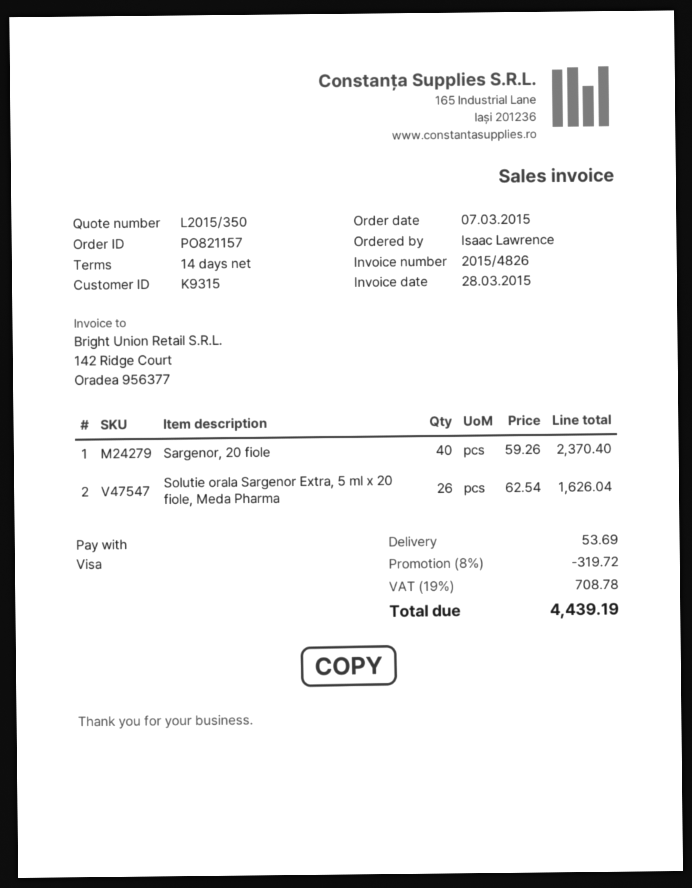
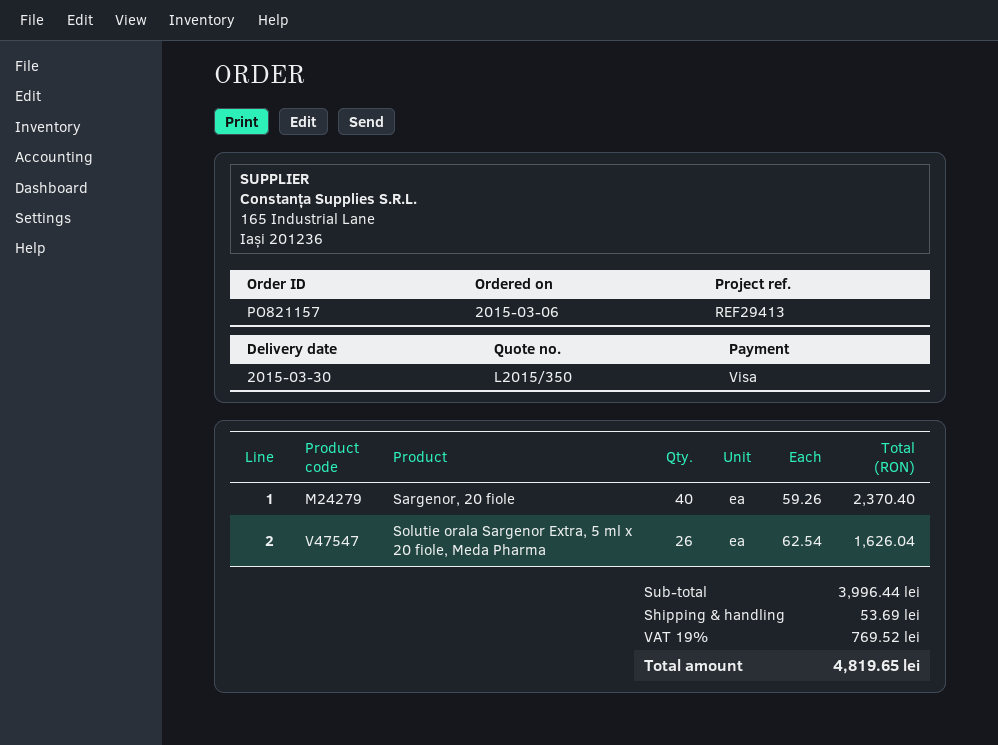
order date: 2015-03-07 -> 2015-03-06
discount: 8% = 319.72 -> none
tax: 19% = 708.78 -> 19% = 769.52
total: 4439.19 -> 4819.65

